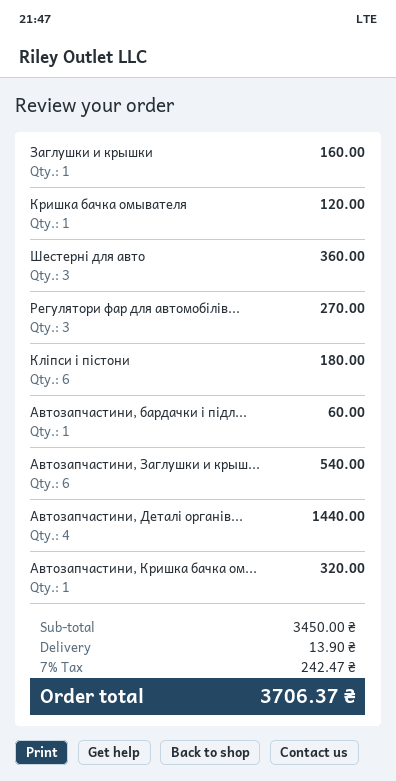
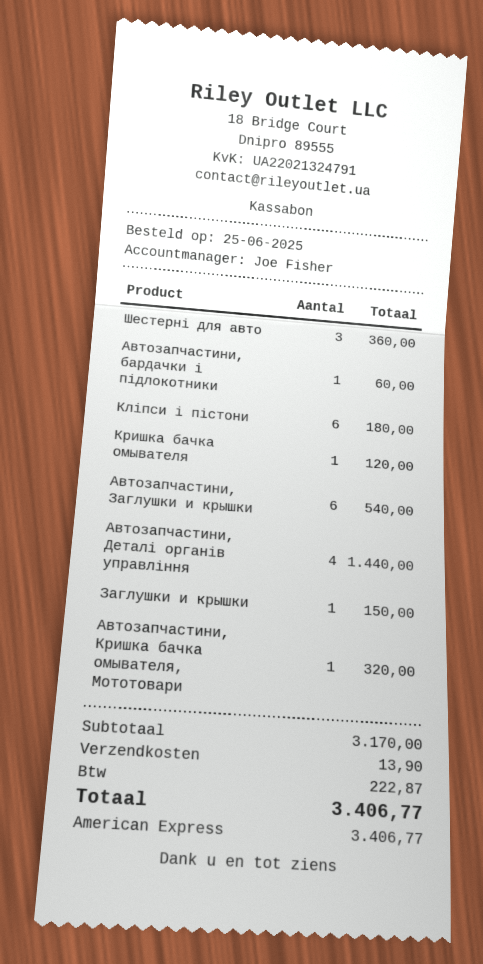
Заглушки и крышки: 1 for 160.00 -> 1 for 150.00
Регулятори фар для автомобілів...: 3 for 270.00 -> none
subtotal: 3450.00 -> 3170.00
tax: 242.47 -> 222.87
total: 3706.37 -> 3406.77

